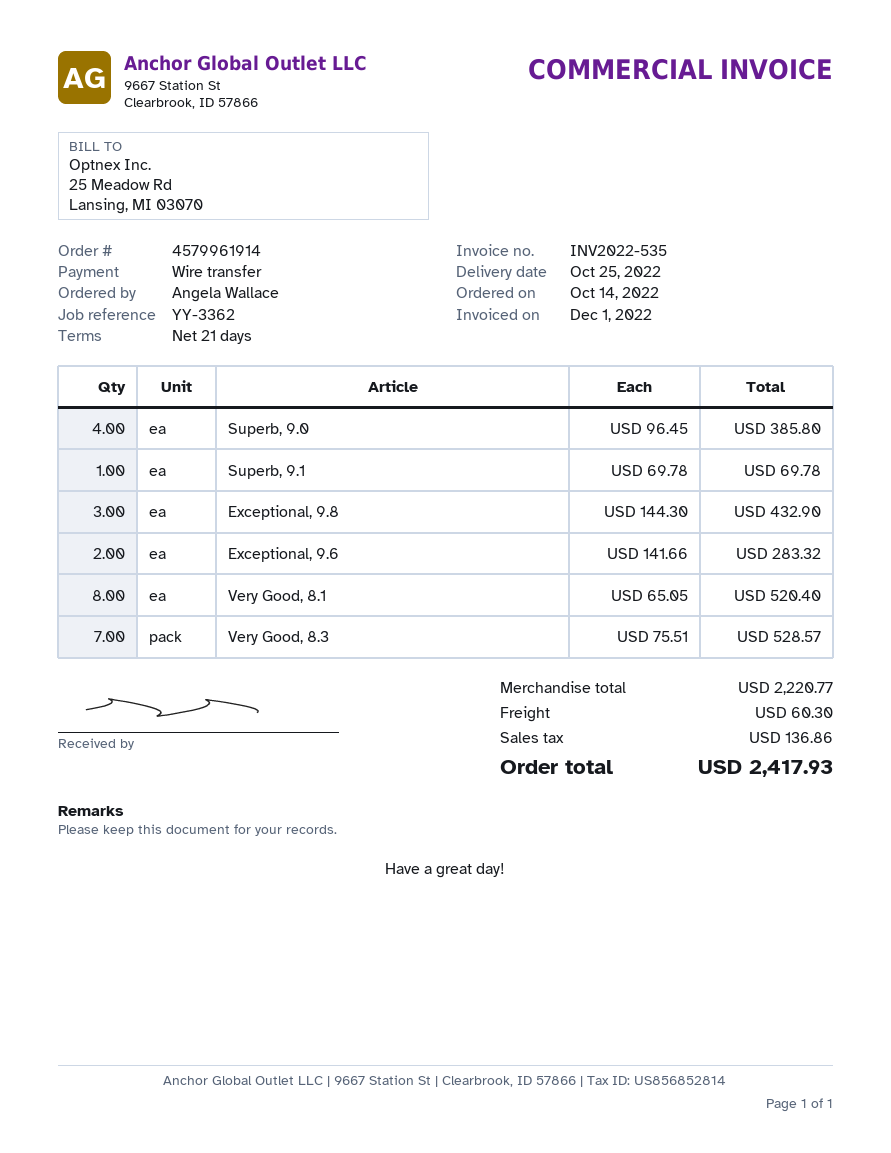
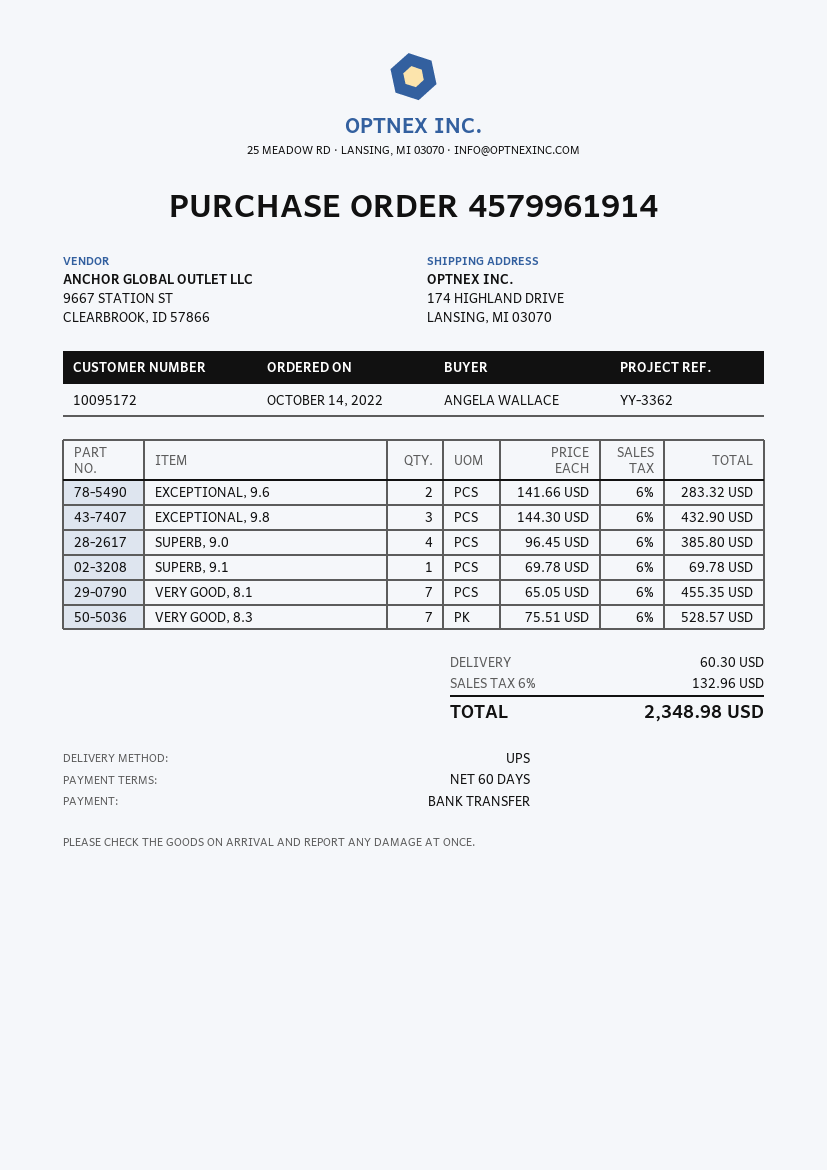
payment terms: 21 days -> 60 days
Very Good, 8.1: 8 x 65.05 = 520.40 -> 7 x 65.05 = 455.35
tax: 136.86 -> 132.96
total: 2417.93 -> 2348.98

